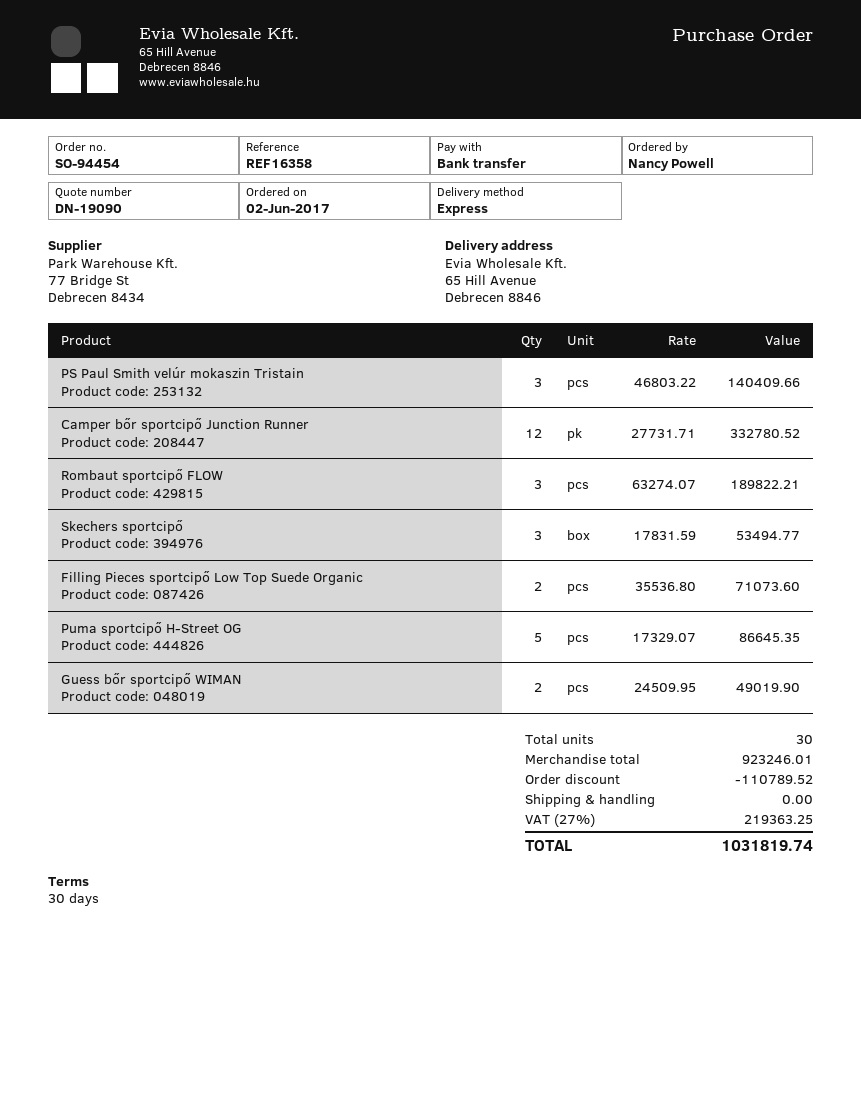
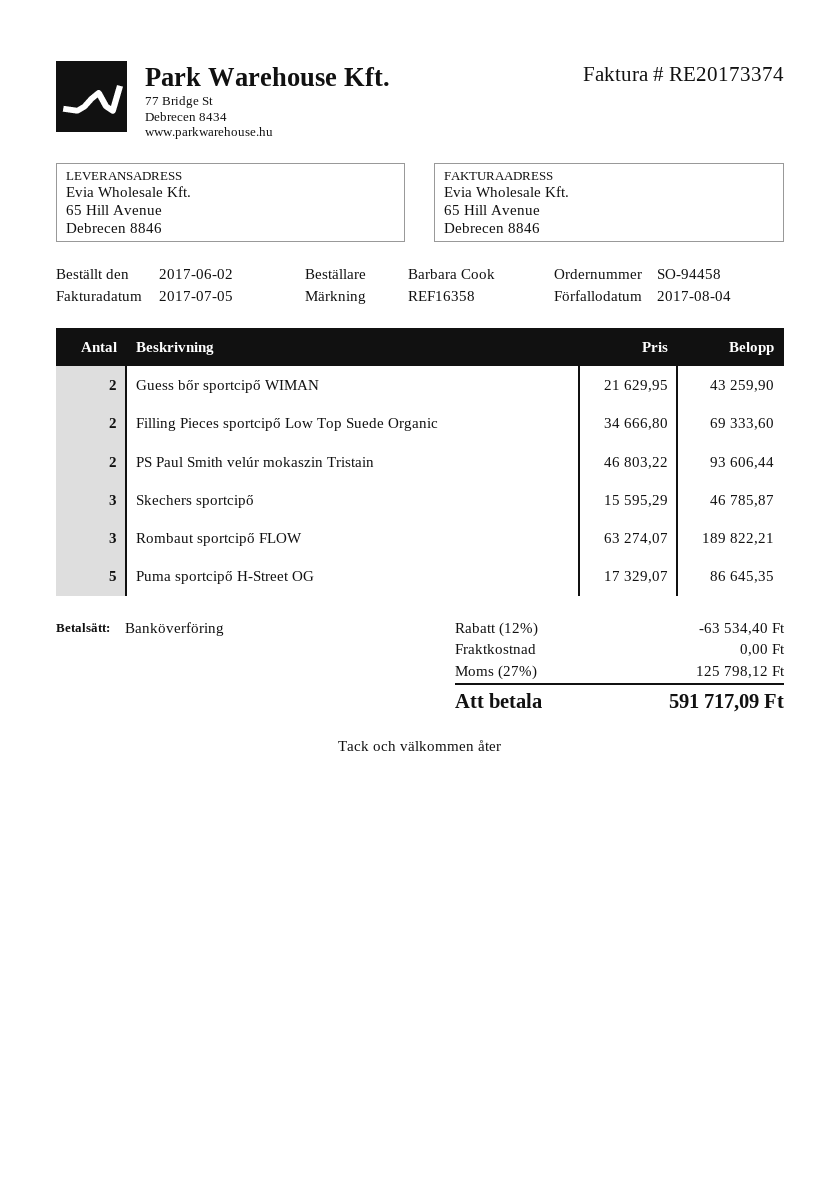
order number: SO-94454 -> SO-94458
ordered by: Nancy Powell -> Barbara Cook
PS Paul Smith velúr mokaszin Tristain: 3 x 46803.22 = 140409.66 -> 2 x 46803.22 = 93606.44
Camper bőr sportcipő Junction Runner: 12 x 27731.71 = 332780.52 -> none
Skechers sportcipő: 3 x 17831.59 = 53494.77 -> 3 x 15595.29 = 46785.87
Filling Pieces sportcipő Low Top Suede Organic: 2 x 35536.80 = 71073.60 -> 2 x 34666.80 = 69333.60
Guess bőr sportcipő WIMAN: 2 x 24509.95 = 49019.90 -> 2 x 21629.95 = 43259.90
discount: 110789.52 -> 63534.40
tax: 27% = 219363.25 -> 27% = 125798.12
total: 1031819.74 -> 591717.09

